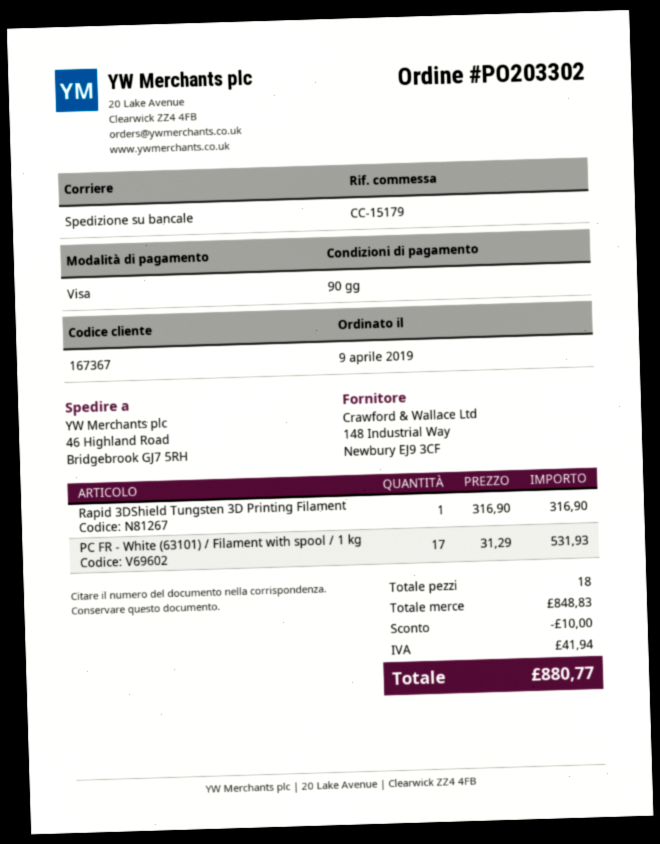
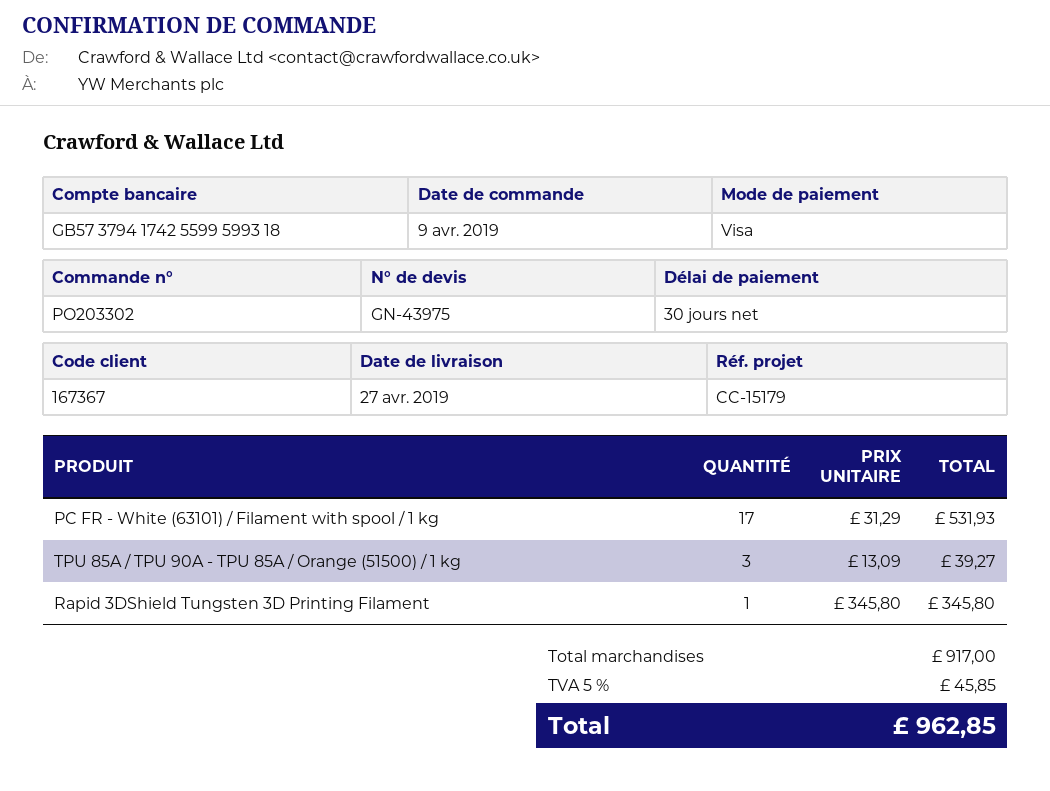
payment terms: 90 days -> 30 days
Rapid 3DShield Tungsten 3D Printing Filament: 1 x 316.90 = 316.90 -> 1 x 345.80 = 345.80
TPU 85A / TPU 90A - TPU 85A / Orange (51500) / 1 kg: none -> 3 x 13.09 = 39.27
subtotal: 848.83 -> 917.00
discount: 10.00 -> none
tax: 41.94 -> 45.85
total: 880.77 -> 962.85

